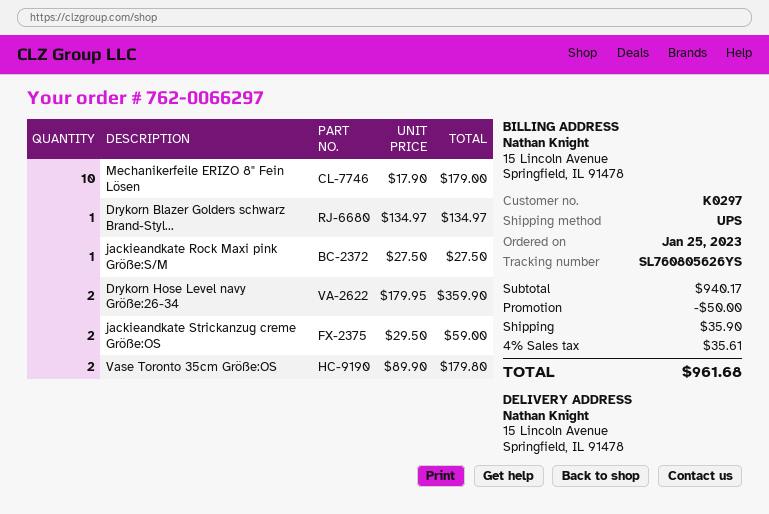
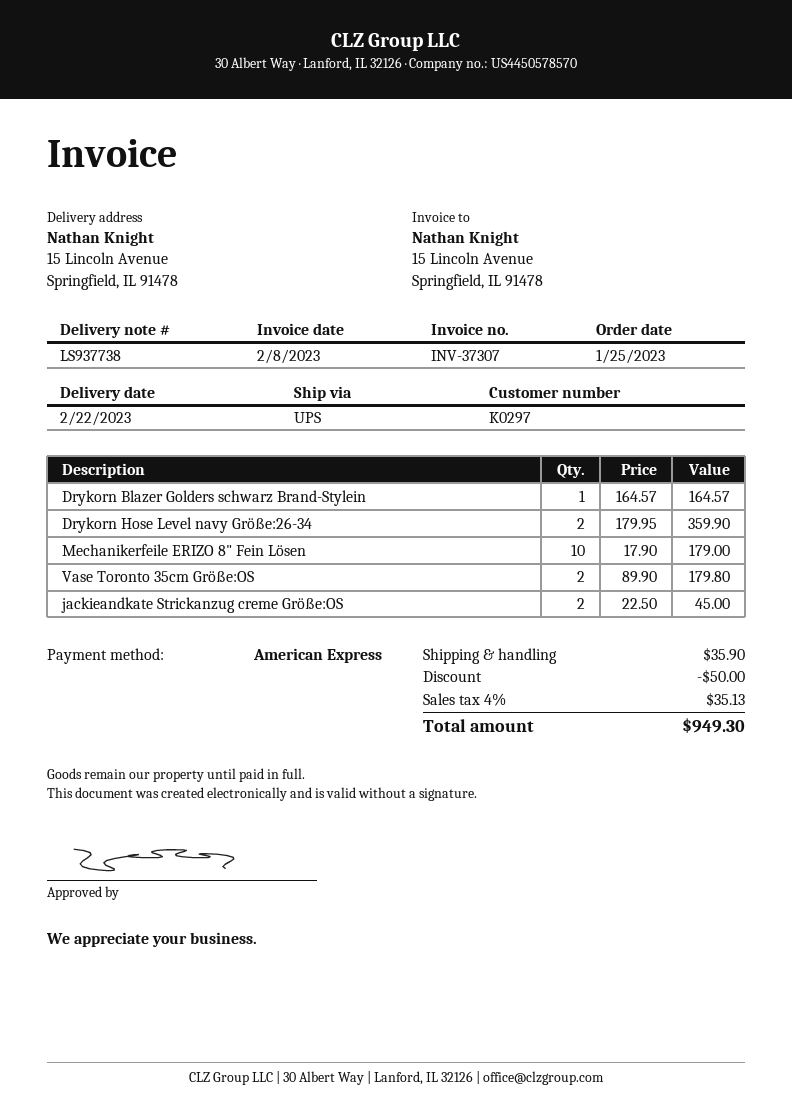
Drykorn Blazer Golders schwarz Brand-Styl...: 1 x 134.97 = 134.97 -> 1 x 164.57 = 164.57
jackieandkate Rock Maxi pink Größe:S/M: 1 x 27.50 = 27.50 -> none
jackieandkate Strickanzug creme Größe:OS: 2 x 29.50 = 59.00 -> 2 x 22.50 = 45.00
tax: 4% = 35.61 -> 4% = 35.13
total: 961.68 -> 949.30

